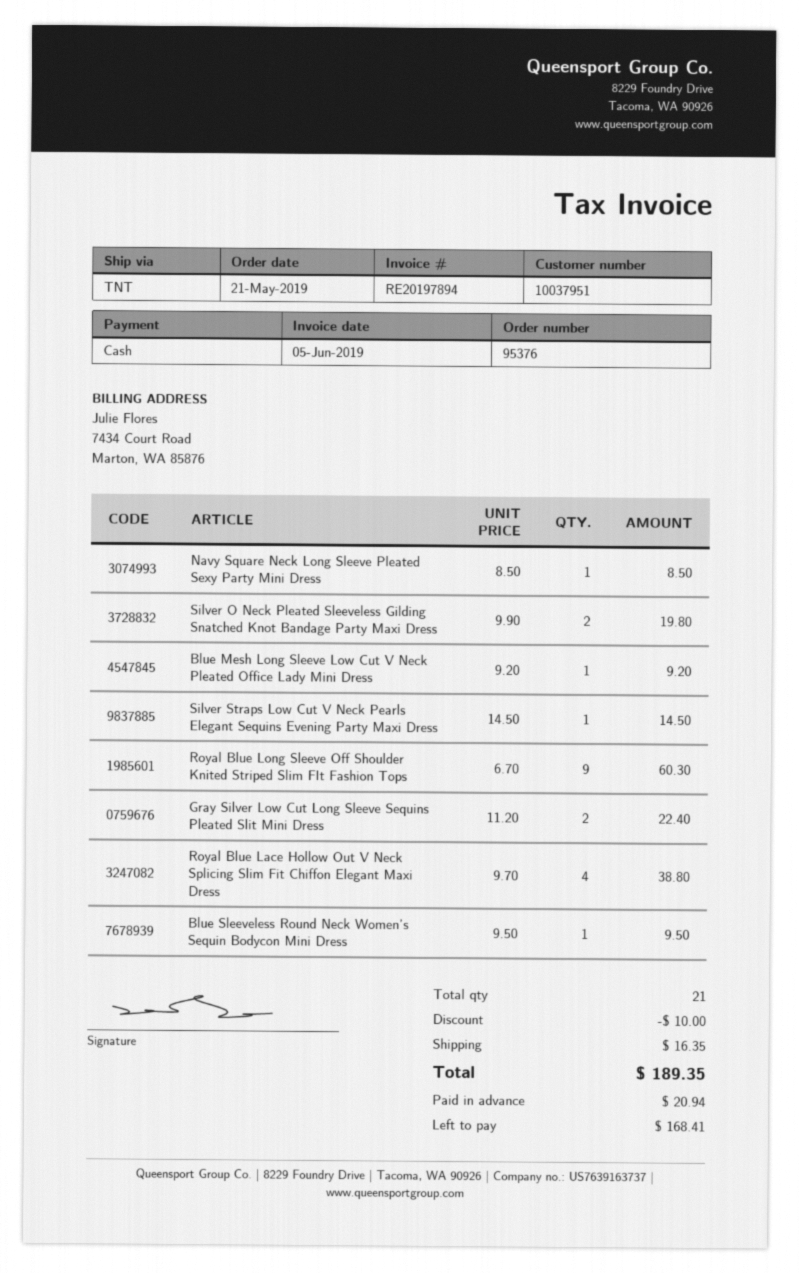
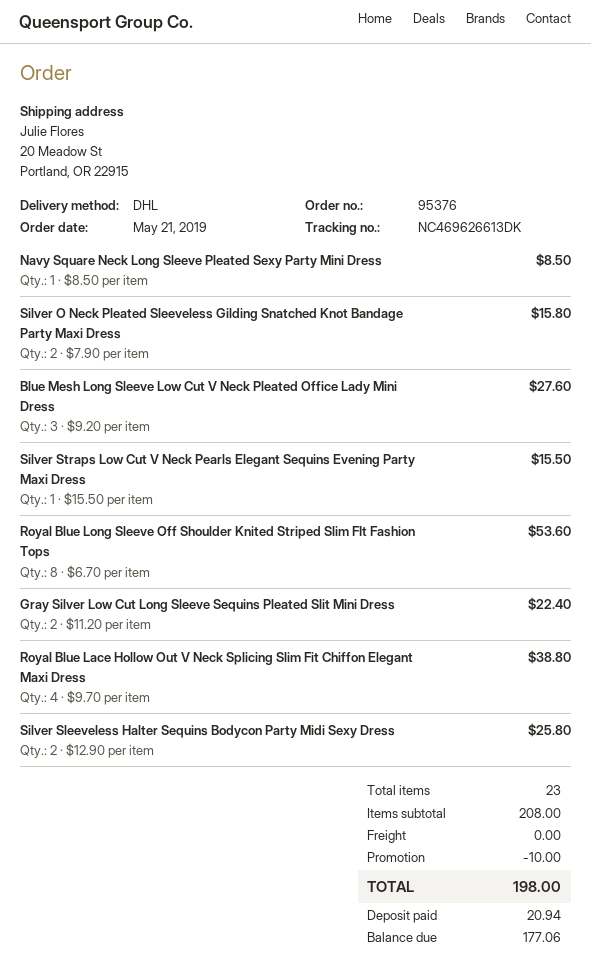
shipping method: TNT -> DHL
Silver O Neck Pleated Sleeveless Gilding Snatched Knot Bandage Party Maxi Dress: 2 x 9.90 = 19.80 -> 2 x 7.90 = 15.80
Blue Mesh Long Sleeve Low Cut V Neck Pleated Office Lady Mini Dress: 1 x 9.20 = 9.20 -> 3 x 9.20 = 27.60
Silver Straps Low Cut V Neck Pearls Elegant Sequins Evening Party Maxi Dress: 1 x 14.50 = 14.50 -> 1 x 15.50 = 15.50
Royal Blue Long Sleeve Off Shoulder Knited Striped Slim FIt Fashion Tops: 9 x 6.70 = 60.30 -> 8 x 6.70 = 53.60
Blue Sleeveless Round Neck Women’s Sequin Bodycon Mini Dress: 1 x 9.50 = 9.50 -> none
Silver Sleeveless Halter Sequins Bodycon Party Midi Sexy Dress: none -> 2 x 12.90 = 25.80
total quantity: 21 -> 23
shipping: 16.35 -> 0.00
total: 189.35 -> 198.00
balance: 168.41 -> 177.06

